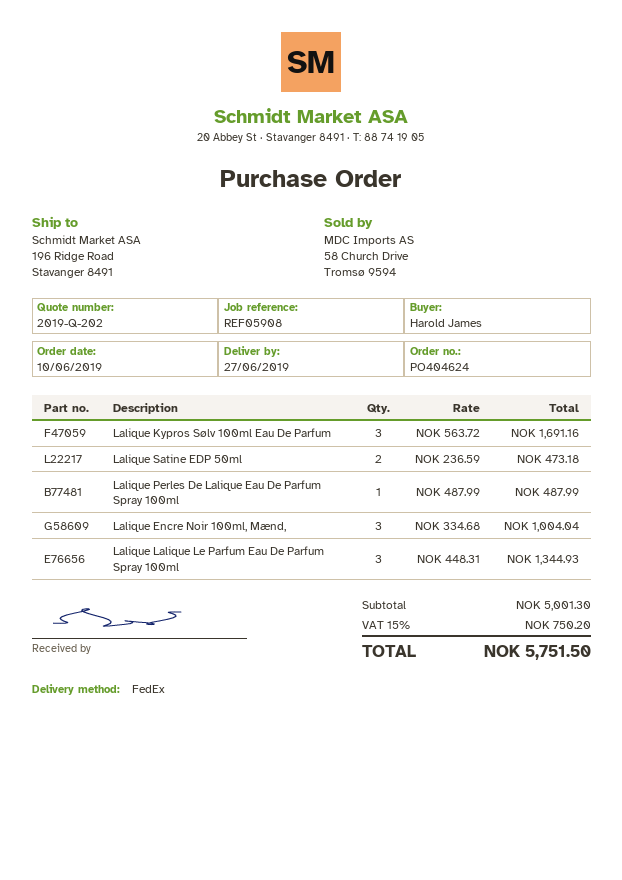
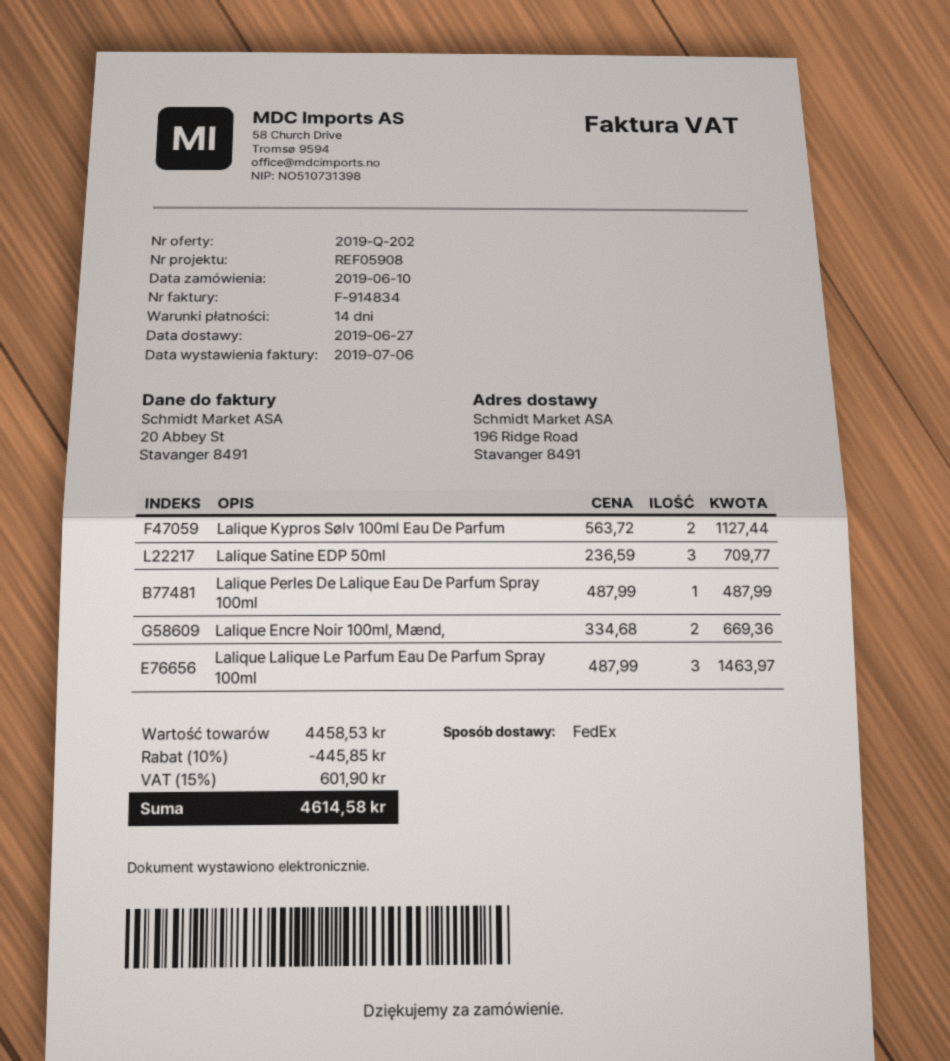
Lalique Kypros Sølv 100ml Eau De Parfum: 3 x 563.72 = 1691.16 -> 2 x 563.72 = 1127.44
Lalique Satine EDP 50ml: 2 x 236.59 = 473.18 -> 3 x 236.59 = 709.77
Lalique Encre Noir 100ml, Mænd,: 3 x 334.68 = 1004.04 -> 2 x 334.68 = 669.36
Lalique Lalique Le Parfum Eau De Parfum Spray 100ml: 3 x 448.31 = 1344.93 -> 3 x 487.99 = 1463.97
subtotal: 5001.30 -> 4458.53
discount: none -> 10% = 445.85
tax: 15% = 750.20 -> 15% = 601.90
total: 5751.50 -> 4614.58

